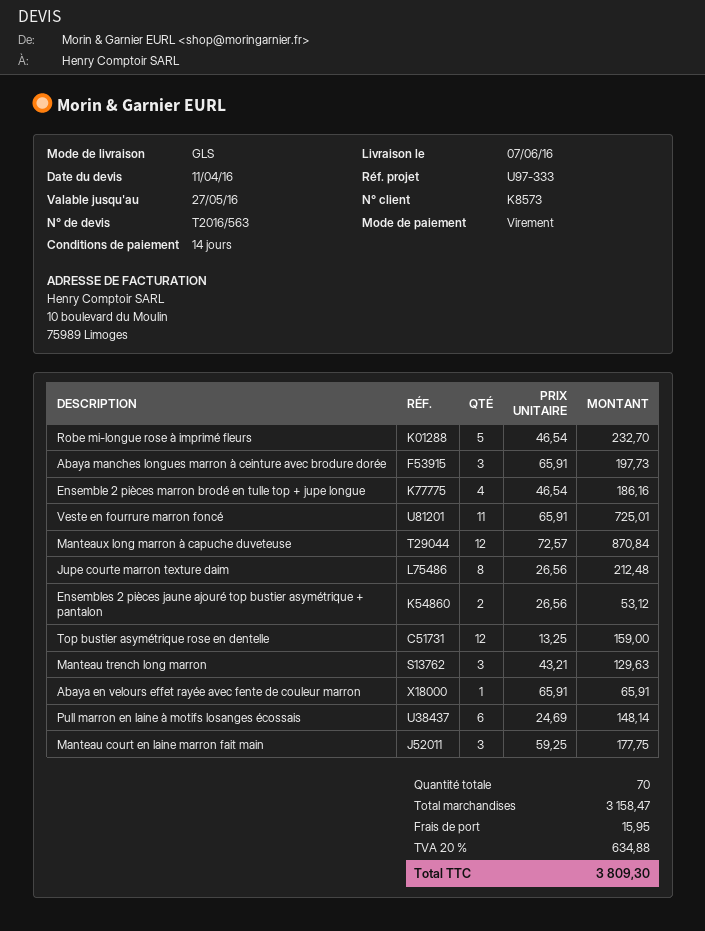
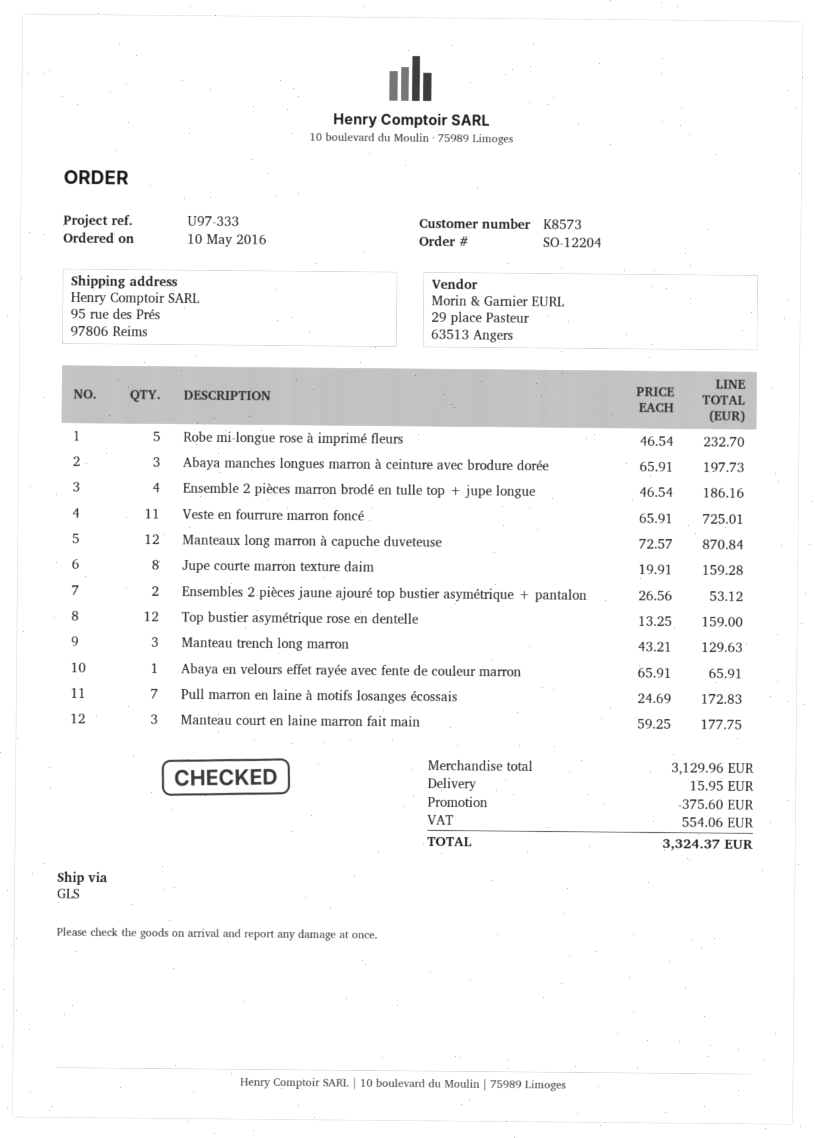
Jupe courte marron texture daim: 8 x 26.56 = 212.48 -> 8 x 19.91 = 159.28
Pull marron en laine à motifs losanges écossais: 6 x 24.69 = 148.14 -> 7 x 24.69 = 172.83
subtotal: 3158.47 -> 3129.96
discount: none -> 375.60
tax: 634.88 -> 554.06
total: 3809.30 -> 3324.37

